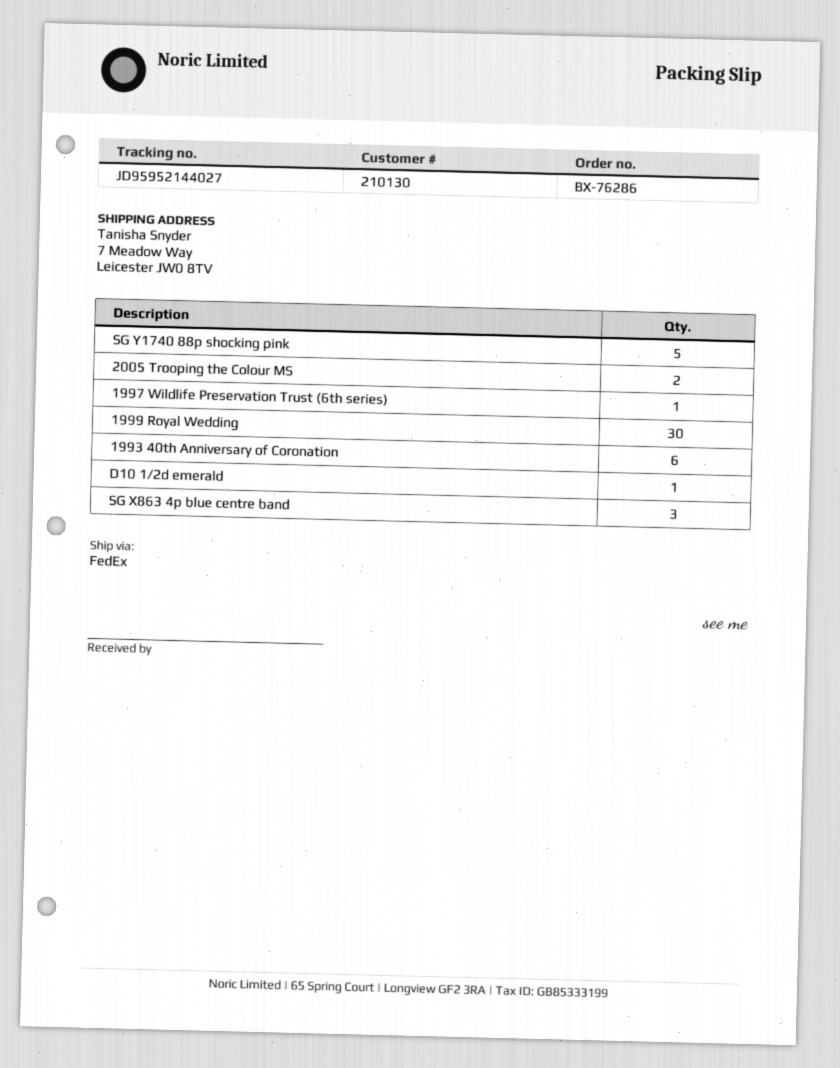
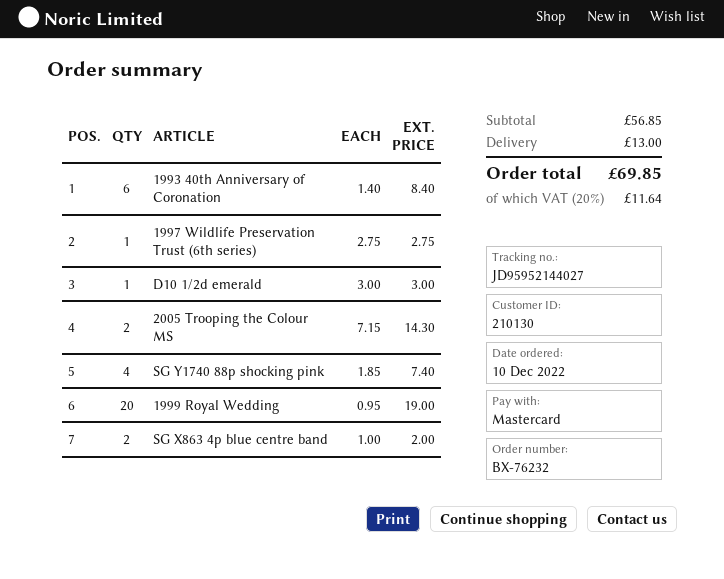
order number: BX-76286 -> BX-76232
SG Y1740 88p shocking pink: 5 -> 4
1999 Royal Wedding: 30 -> 20
SG X863 4p blue centre band: 3 -> 2

